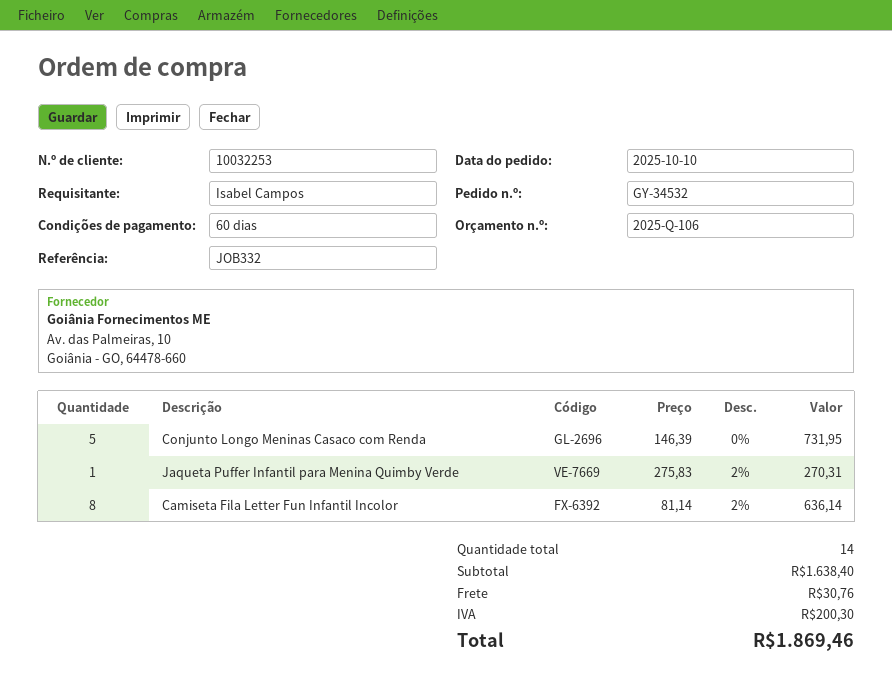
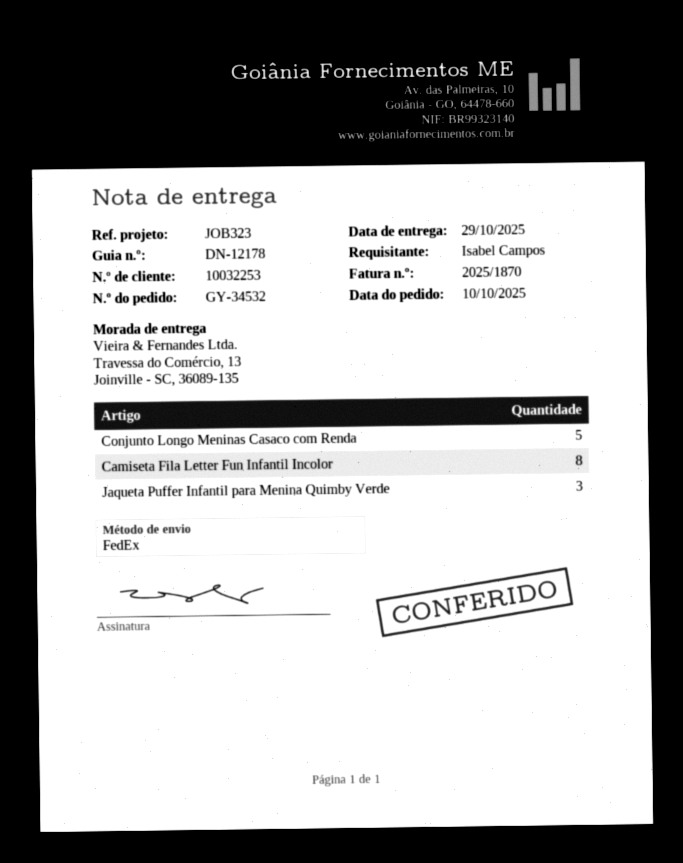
reference: JOB332 -> JOB323
Jaqueta Puffer Infantil para Menina Quimby Verde: 1 -> 3

